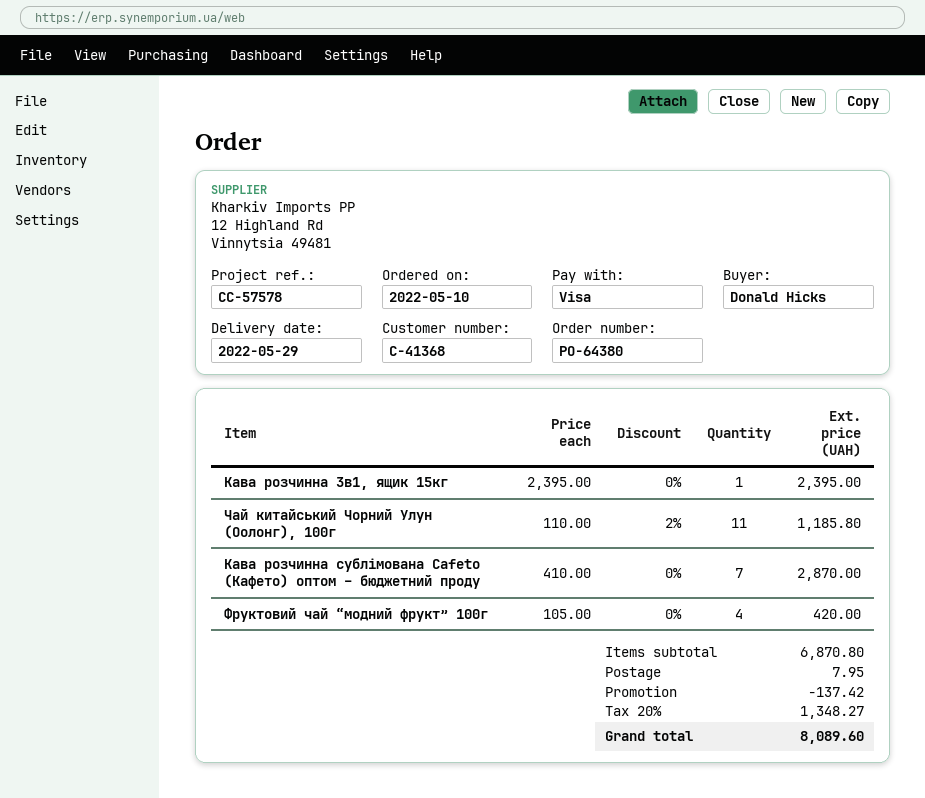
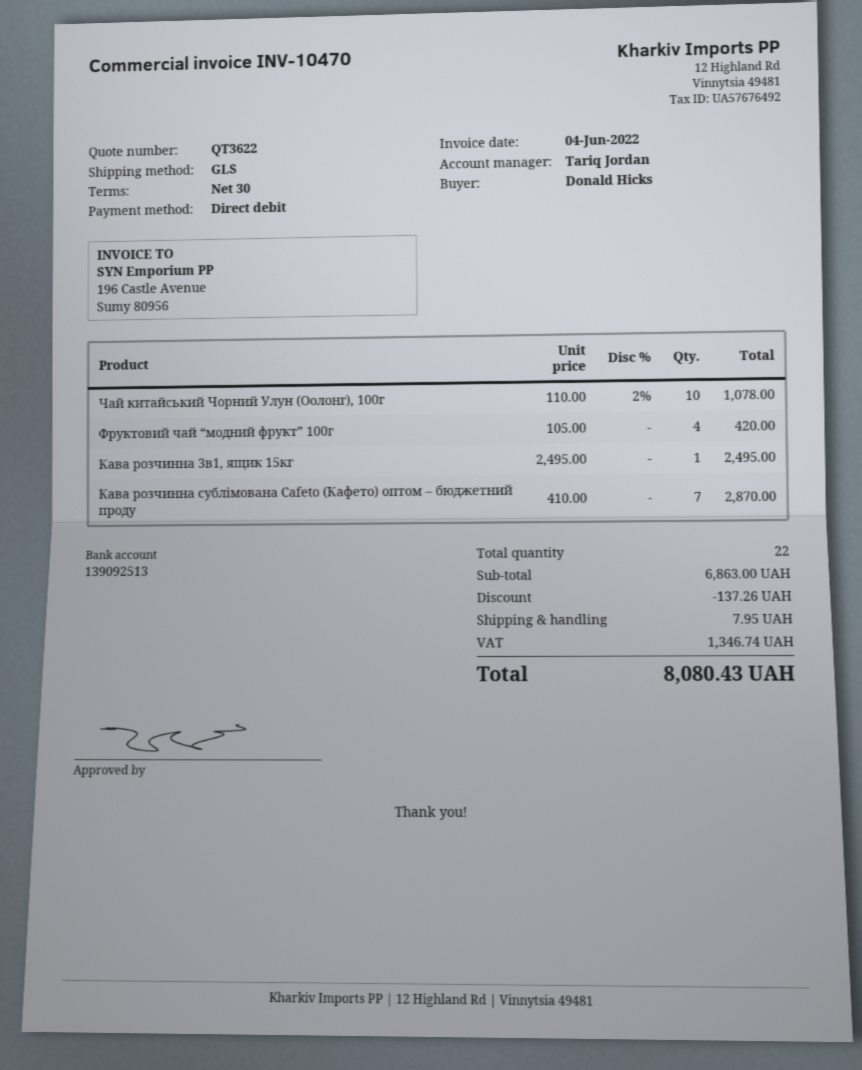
payment method: Visa -> direct debit
Кава розчинна 3в1, ящик 15кг: 1 x 2395.00 = 2395.00 -> 1 x 2495.00 = 2495.00
Чай китайський Чорний Улун (Оолонг), 100г: 11 x 110.00 - 2% = 1185.80 -> 10 x 110.00 - 2% = 1078.00
subtotal: 6870.80 -> 6863.00
discount: 137.42 -> 137.26
tax: 1348.27 -> 1346.74
total: 8089.60 -> 8080.43

